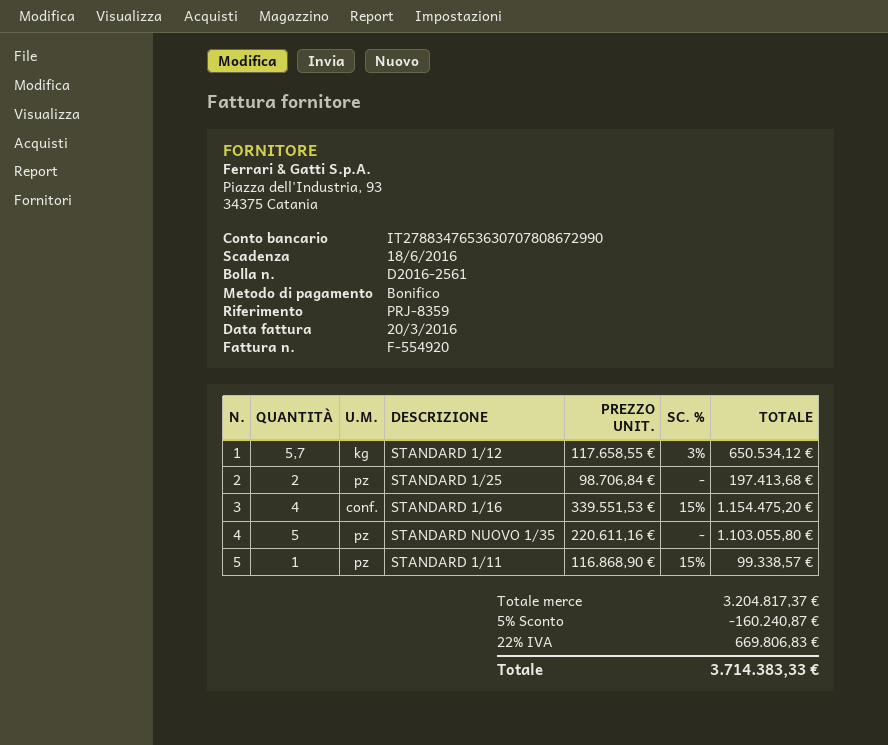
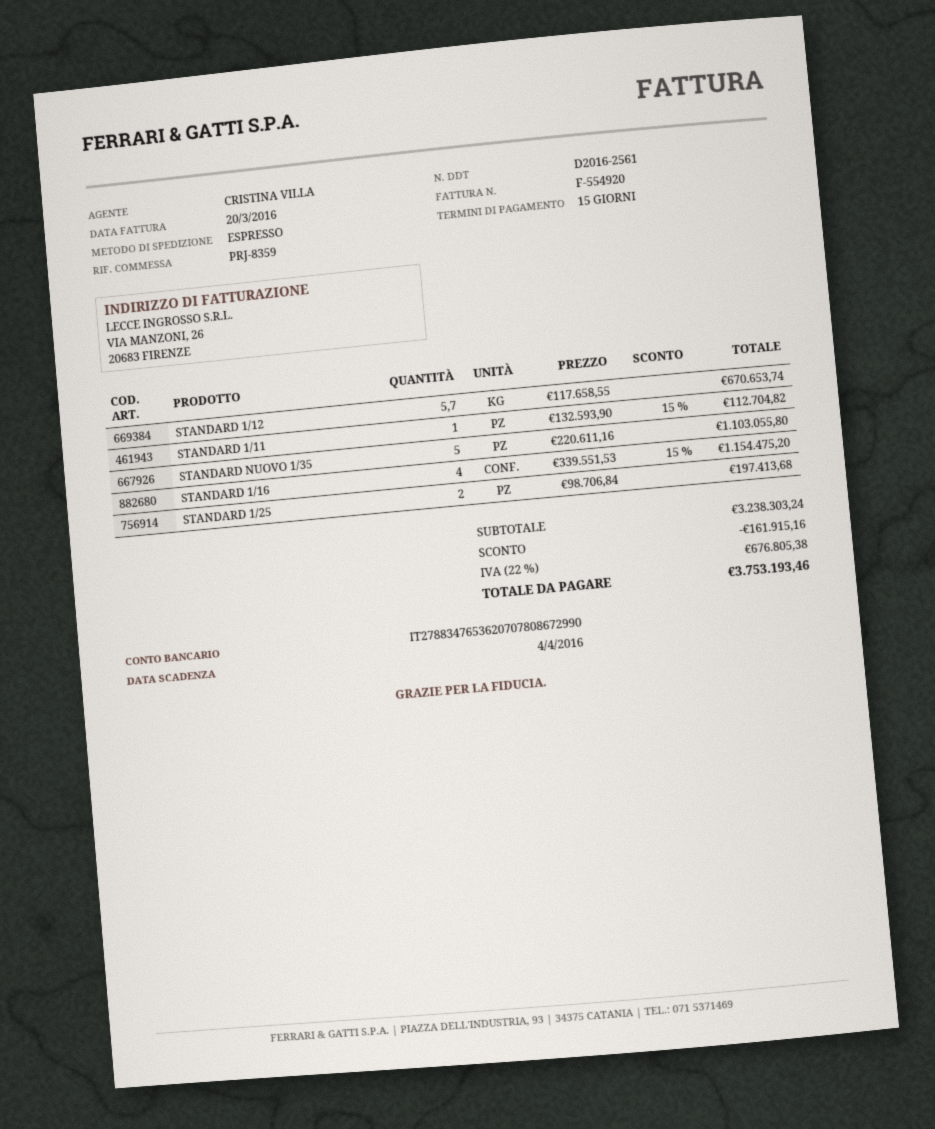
due date: 2016-06-18 -> 2016-04-04
bank account: IT2788347653630707808672990 -> IT2788347653620707808672990
STANDARD 1/12: 5.7 x 117658.55 - 3% = 650534.12 -> 5.7 x 117658.55 = 670653.74
STANDARD 1/11: 1 x 116868.90 - 15% = 99338.57 -> 1 x 132593.90 - 15% = 112704.82
subtotal: 3204817.37 -> 3238303.24
discount: 160240.87 -> 161915.16
tax: 22% = 669806.83 -> 22% = 676805.38
total: 3714383.33 -> 3753193.46

